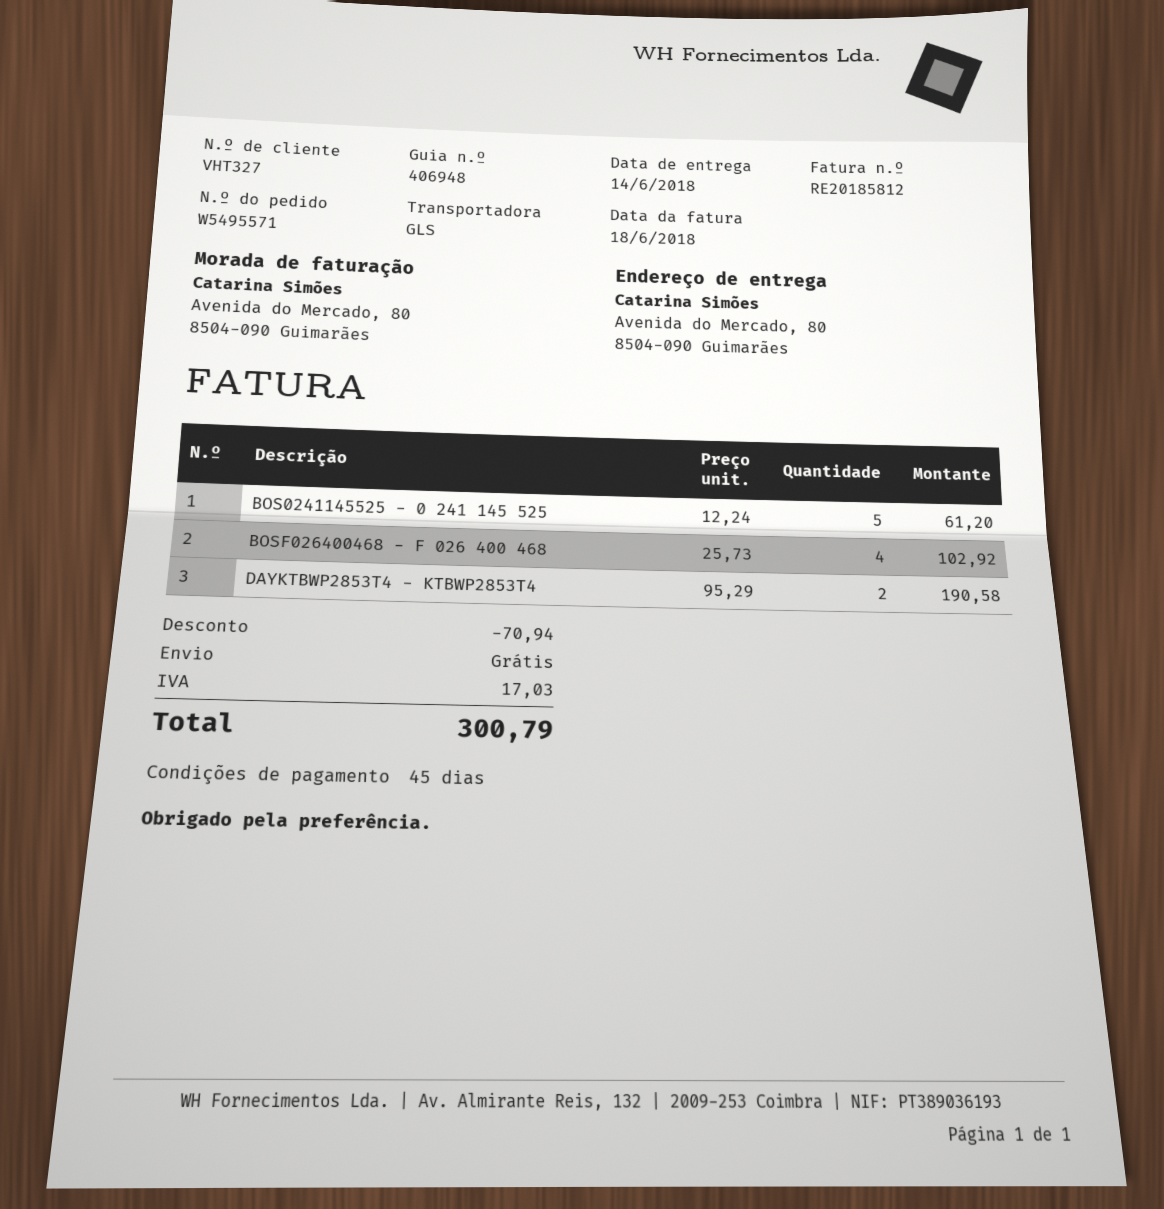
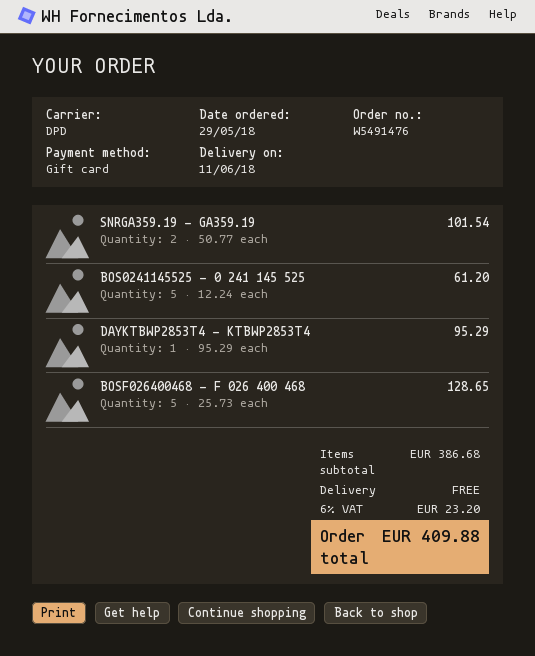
order number: W5495571 -> W5491476
delivery date: 2018-06-14 -> 2018-06-11
shipping method: GLS -> DPD
BOSF026400468 - F 026 400 468: 4 x 25.73 = 102.92 -> 5 x 25.73 = 128.65
DAYKTBWP2853T4 - KTBWP2853T4: 2 x 95.29 = 190.58 -> 1 x 95.29 = 95.29
SNRGA359.19 - GA359.19: none -> 2 x 50.77 = 101.54
discount: 70.94 -> none
tax: 17.03 -> 23.20
total: 300.79 -> 409.88

